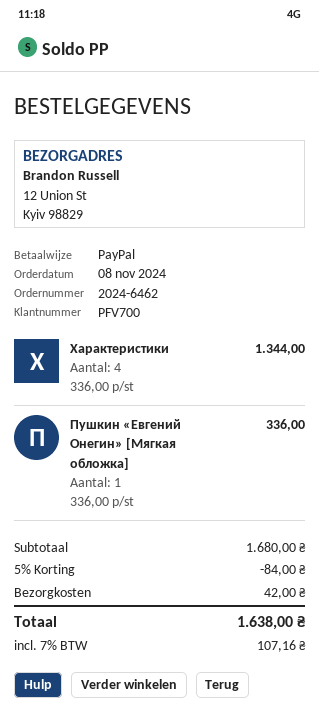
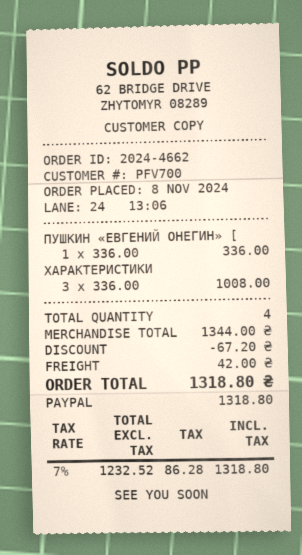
order number: 2024-6462 -> 2024-4662
Характеристики: 4 x 336.00 = 1344.00 -> 3 x 336.00 = 1008.00
subtotal: 1680.00 -> 1344.00
discount: 84.00 -> 67.20
tax: 7% = 107.16 -> 7% = 86.28
total: 1638.00 -> 1318.80

